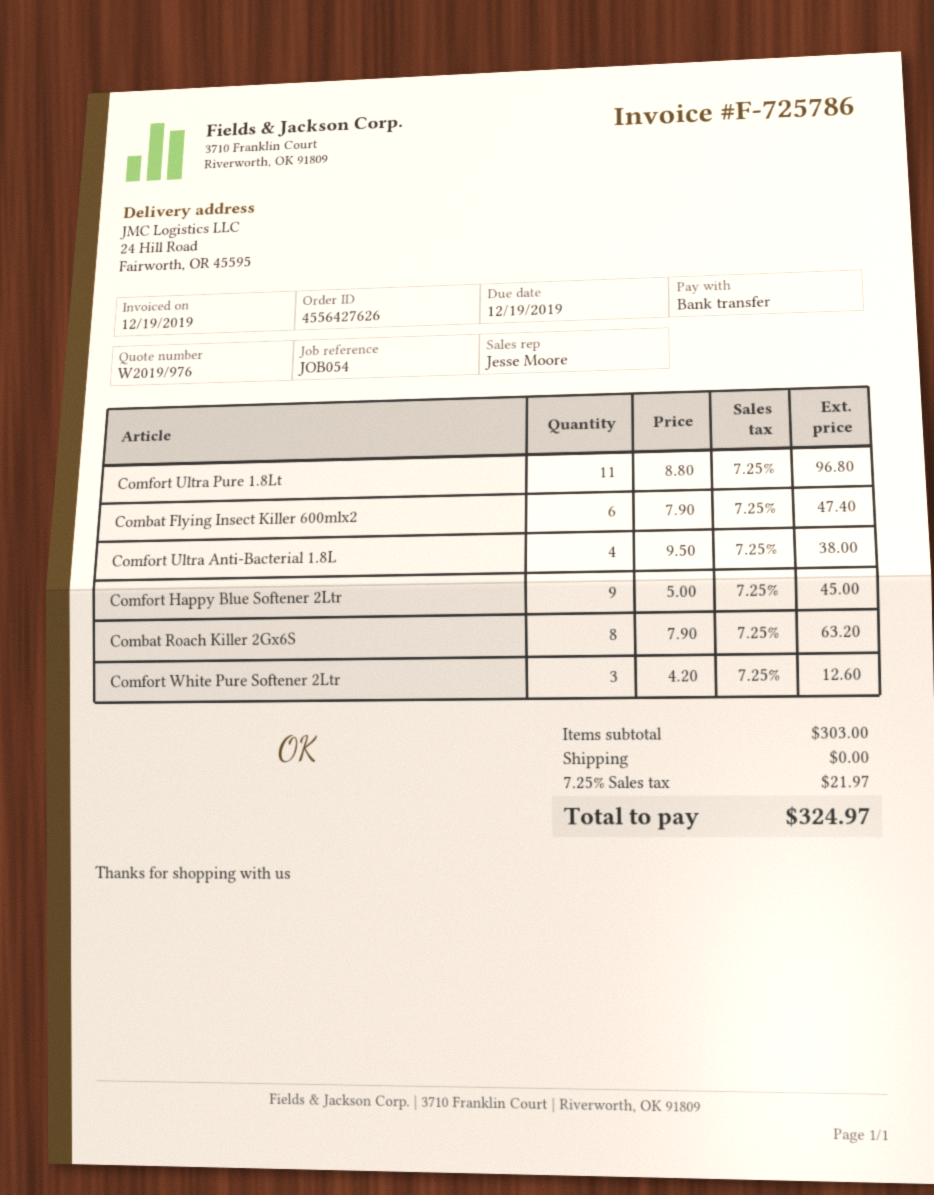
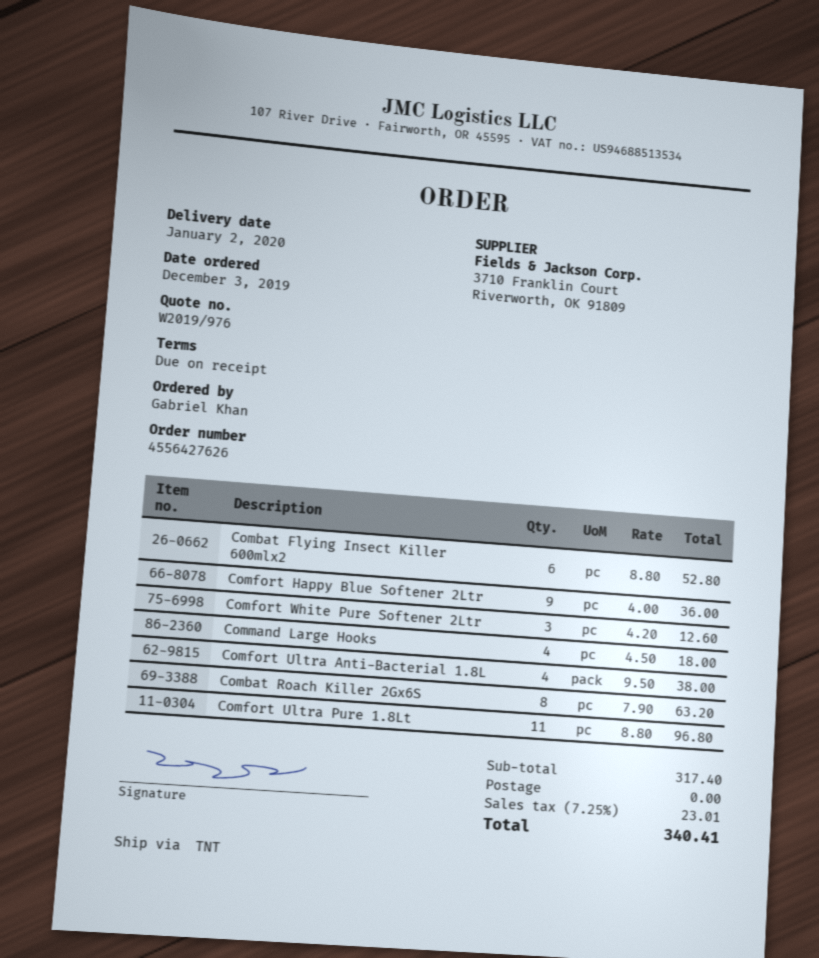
Combat Flying Insect Killer 600mlx2: 6 x 7.90 = 47.40 -> 6 x 8.80 = 52.80
Comfort Happy Blue Softener 2Ltr: 9 x 5.00 = 45.00 -> 9 x 4.00 = 36.00
Command Large Hooks: none -> 4 x 4.50 = 18.00
subtotal: 303.00 -> 317.40
tax: 7.25% = 21.97 -> 7.25% = 23.01
total: 324.97 -> 340.41

